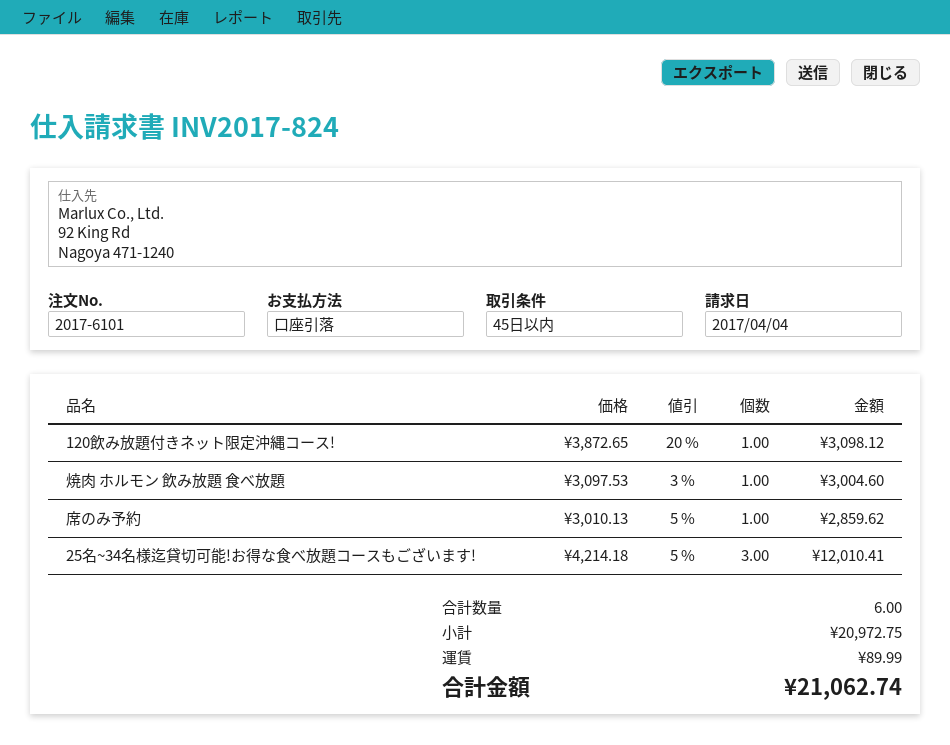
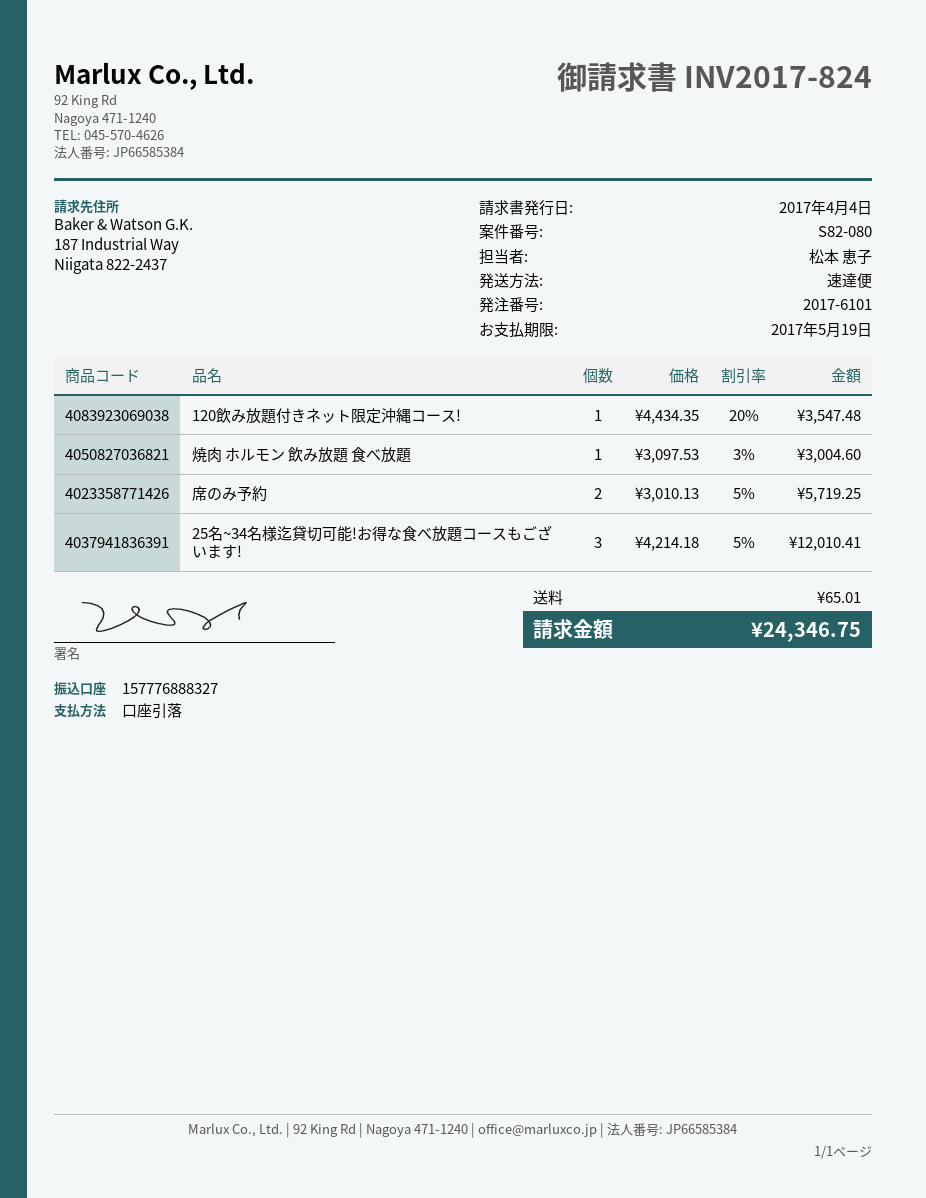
120飲み放題付きネット限定沖縄コース!: 1 x 3872.65 - 20% = 3098.12 -> 1 x 4434.35 - 20% = 3547.48
席のみ予約: 1 x 3010.13 - 5% = 2859.62 -> 2 x 3010.13 - 5% = 5719.25
shipping: 89.99 -> 65.01
total: 21062.74 -> 24346.75

